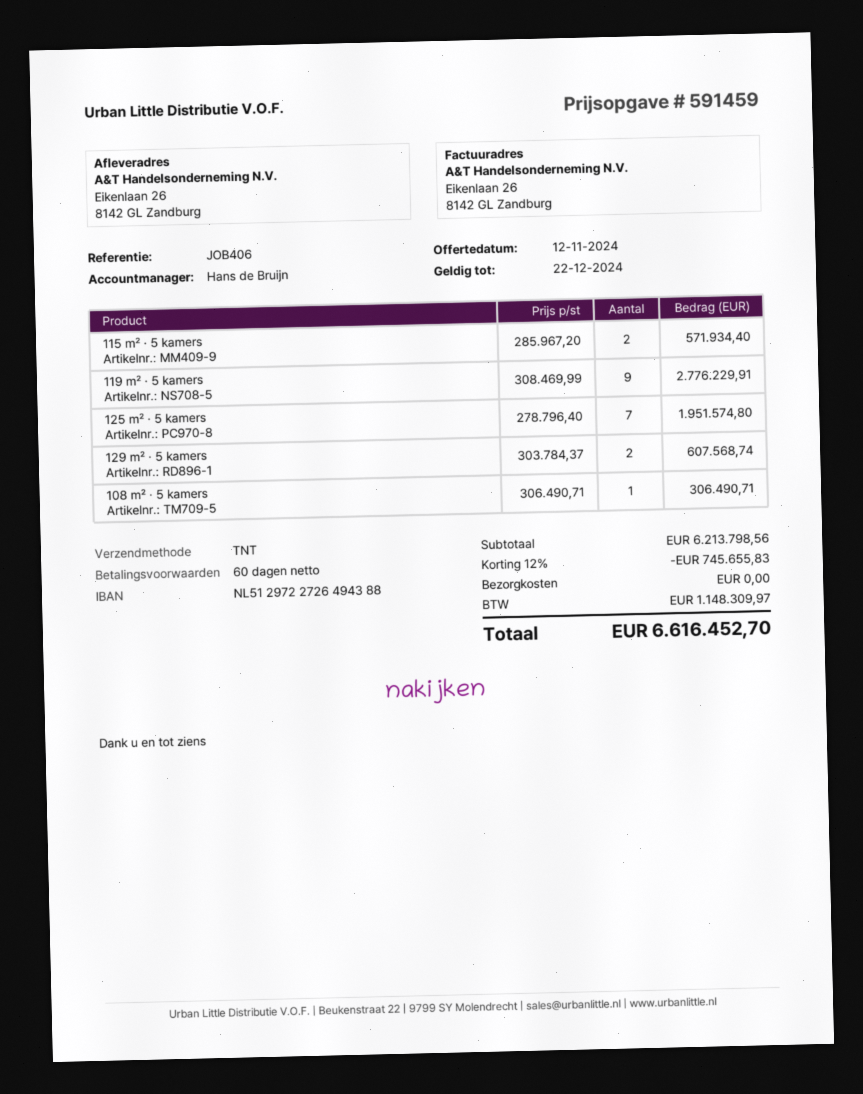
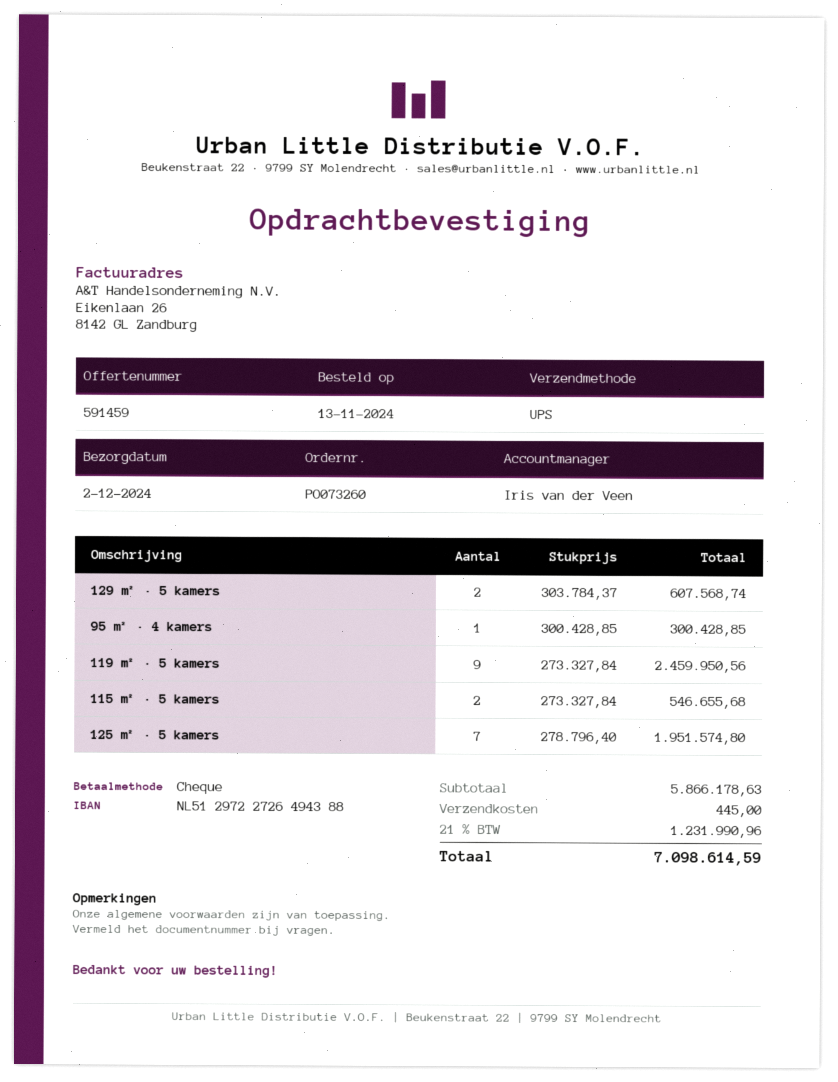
sales rep: Hans de Bruijn -> Iris van der Veen
shipping method: TNT -> UPS
115 m² · 5 kamers: 2 x 285967.20 = 571934.40 -> 2 x 273327.84 = 546655.68
119 m² · 5 kamers: 9 x 308469.99 = 2776229.91 -> 9 x 273327.84 = 2459950.56
108 m² · 5 kamers: 1 x 306490.71 = 306490.71 -> none
95 m² · 4 kamers: none -> 1 x 300428.85 = 300428.85
subtotal: 6213798.56 -> 5866178.63
discount: 12% = 745655.83 -> none
shipping: 0.00 -> 445.00
tax: 1148309.97 -> 1231990.96
total: 6616452.70 -> 7098614.59

